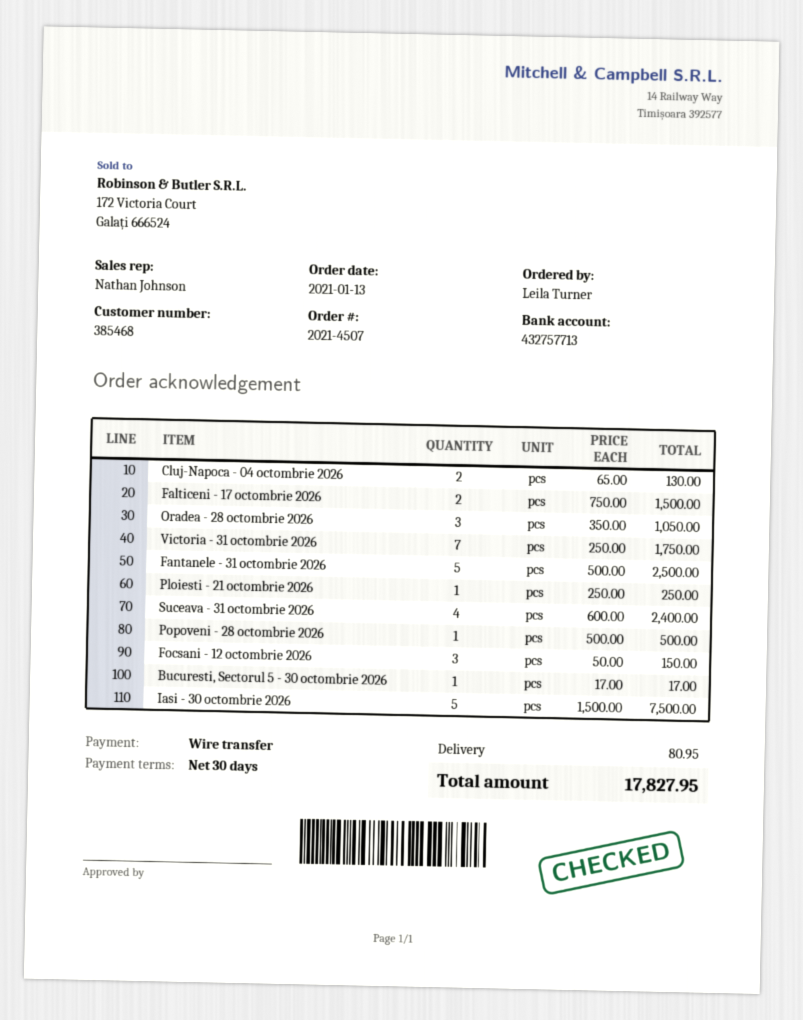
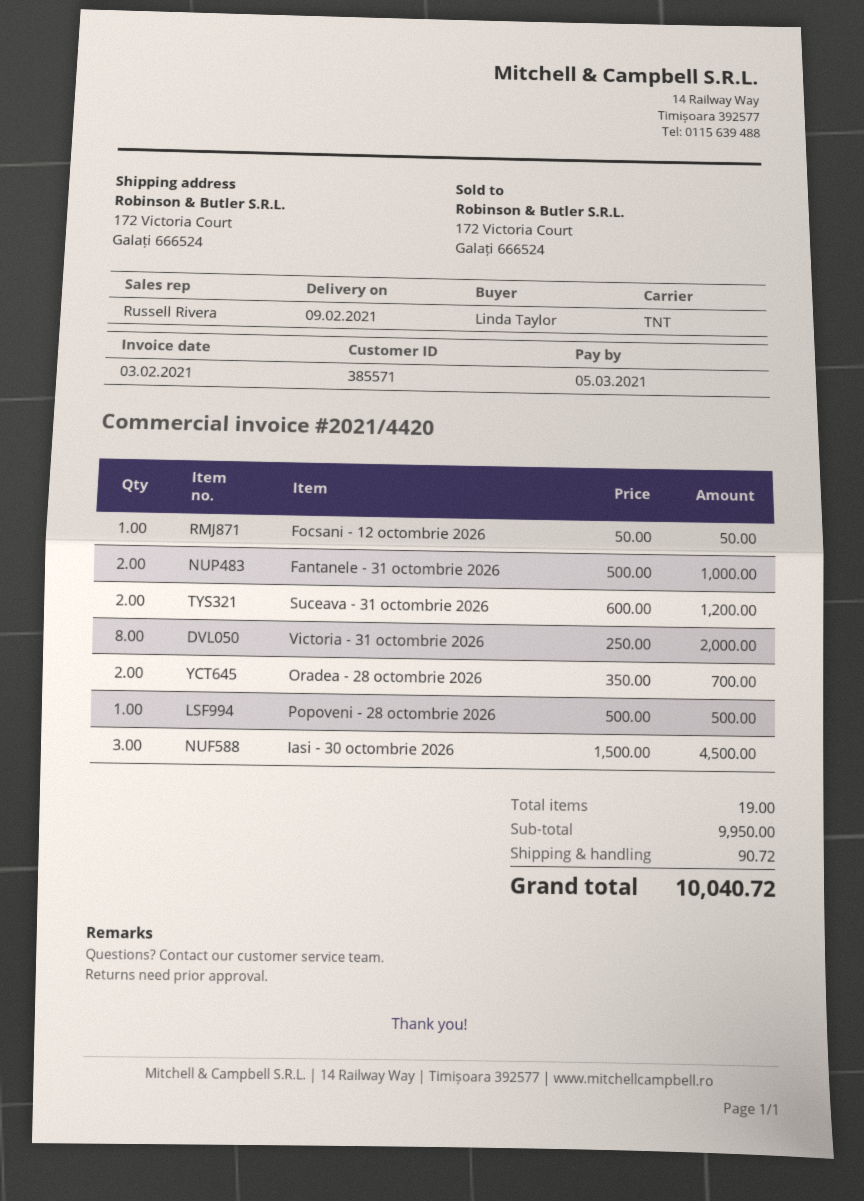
customer number: 385468 -> 385571
ordered by: Leila Turner -> Linda Taylor
sales rep: Nathan Johnson -> Russell Rivera
Cluj-Napoca - 04 octombrie 2026: 2 x 65.00 = 130.00 -> none
Falticeni - 17 octombrie 2026: 2 x 750.00 = 1500.00 -> none
Oradea - 28 octombrie 2026: 3 x 350.00 = 1050.00 -> 2 x 350.00 = 700.00
Victoria - 31 octombrie 2026: 7 x 250.00 = 1750.00 -> 8 x 250.00 = 2000.00
Fantanele - 31 octombrie 2026: 5 x 500.00 = 2500.00 -> 2 x 500.00 = 1000.00
Ploiesti - 21 octombrie 2026: 1 x 250.00 = 250.00 -> none
Suceava - 31 octombrie 2026: 4 x 600.00 = 2400.00 -> 2 x 600.00 = 1200.00
Focsani - 12 octombrie 2026: 3 x 50.00 = 150.00 -> 1 x 50.00 = 50.00
Bucuresti, Sectorul 5 - 30 octombrie 2026: 1 x 17.00 = 17.00 -> none
Iasi - 30 octombrie 2026: 5 x 1500.00 = 7500.00 -> 3 x 1500.00 = 4500.00
shipping: 80.95 -> 90.72
total: 17827.95 -> 10040.72

